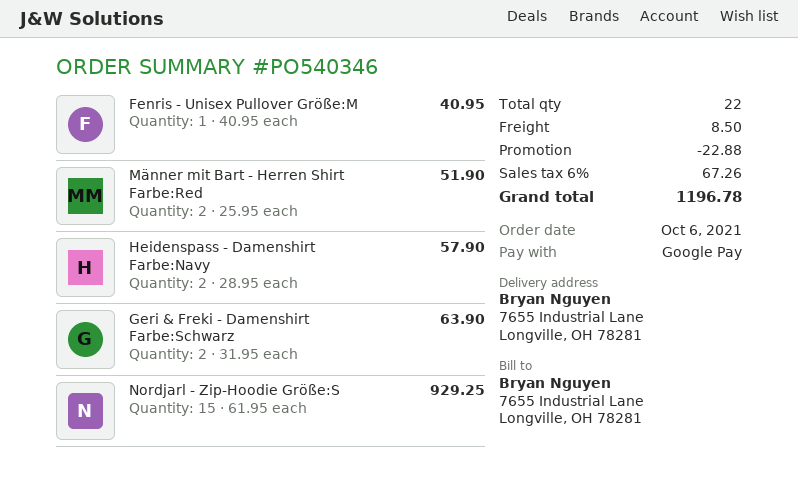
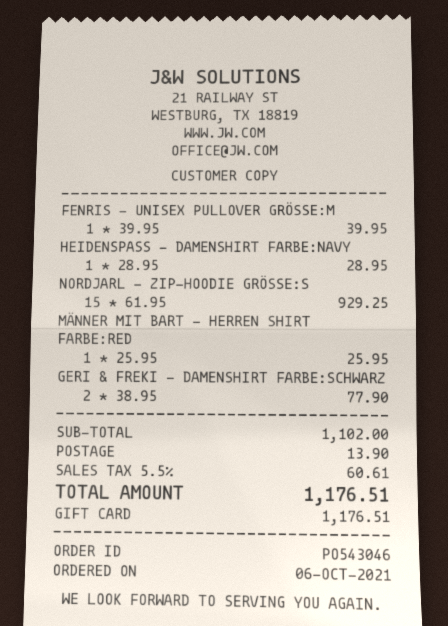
order number: PO540346 -> PO543046
payment method: Google Pay -> gift card
Fenris - Unisex Pullover Größe:M: 1 x 40.95 = 40.95 -> 1 x 39.95 = 39.95
Männer mit Bart - Herren Shirt Farbe:Red: 2 x 25.95 = 51.90 -> 1 x 25.95 = 25.95
Heidenspass - Damenshirt Farbe:Navy: 2 x 28.95 = 57.90 -> 1 x 28.95 = 28.95
Geri & Freki - Damenshirt Farbe:Schwarz: 2 x 31.95 = 63.90 -> 2 x 38.95 = 77.90
discount: 22.88 -> none
shipping: 8.50 -> 13.90
tax: 6% = 67.26 -> 5.5% = 60.61
total: 1196.78 -> 1176.51

